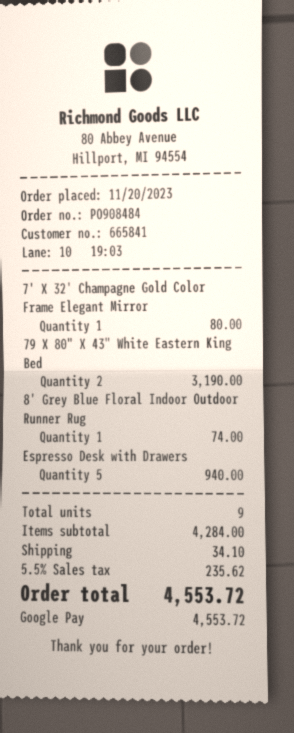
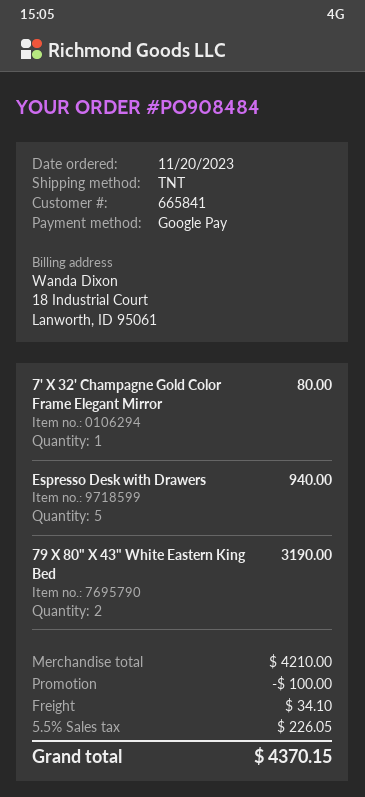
8' Grey Blue Floral Indoor Outdoor Runner Rug: 1 for 74.00 -> none
subtotal: 4284.00 -> 4210.00
discount: none -> 100.00
tax: 5.5% = 235.62 -> 5.5% = 226.05
total: 4553.72 -> 4370.15

